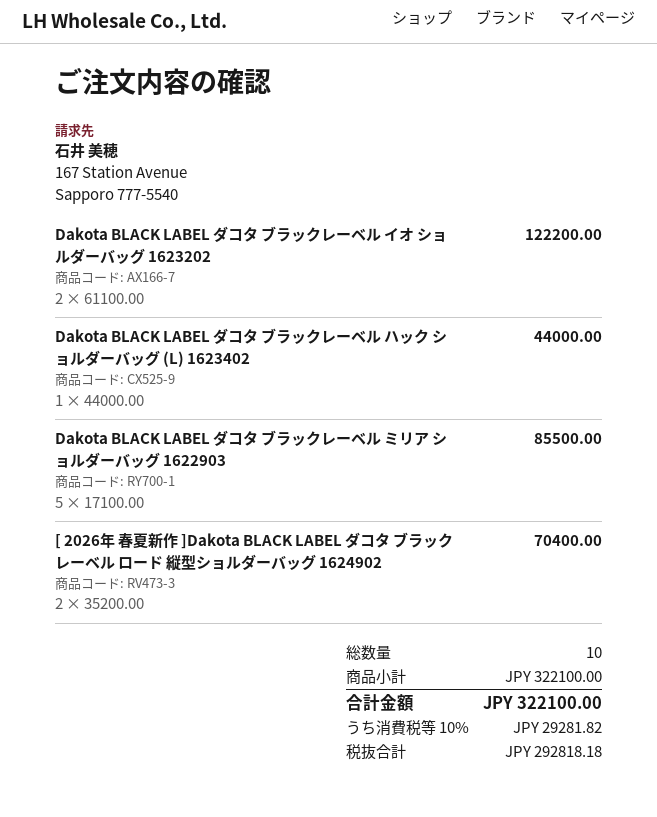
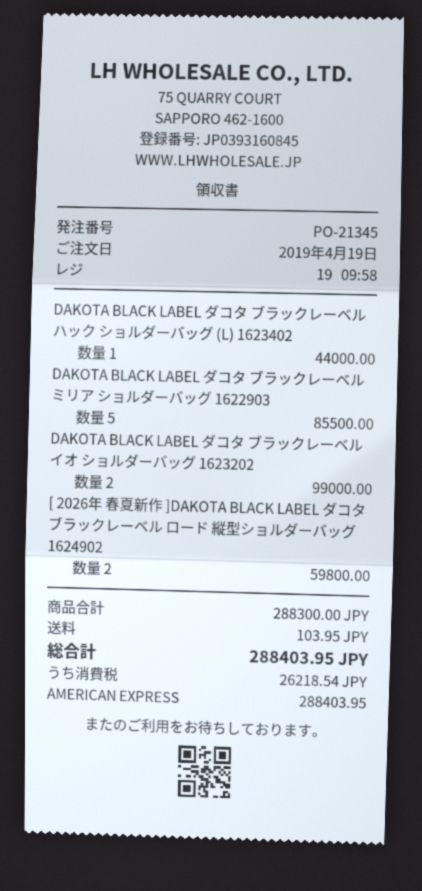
Dakota BLACK LABEL ダコタ ブラックレーベル イオ ショルダーバッグ 1623202: 2 for 122200.00 -> 2 for 99000.00
[ 2026年 春夏新作 ]Dakota BLACK LABEL ダコタ ブラックレーベル ロード 縦型ショルダーバッグ 1624902: 2 for 70400.00 -> 2 for 59800.00
subtotal: 322100.00 -> 288300.00
shipping: none -> 103.95
tax: 29281.82 -> 26218.54
total: 322100.00 -> 288403.95

